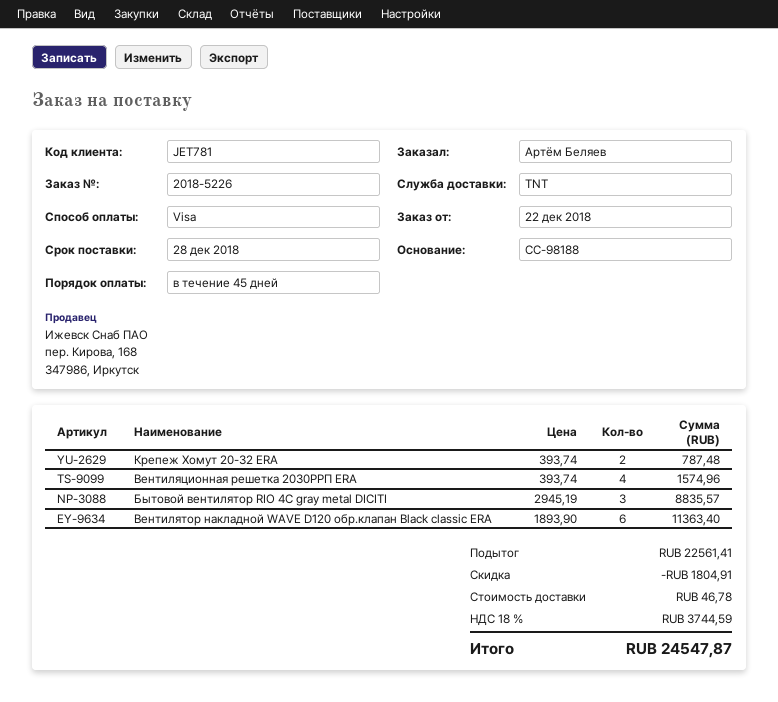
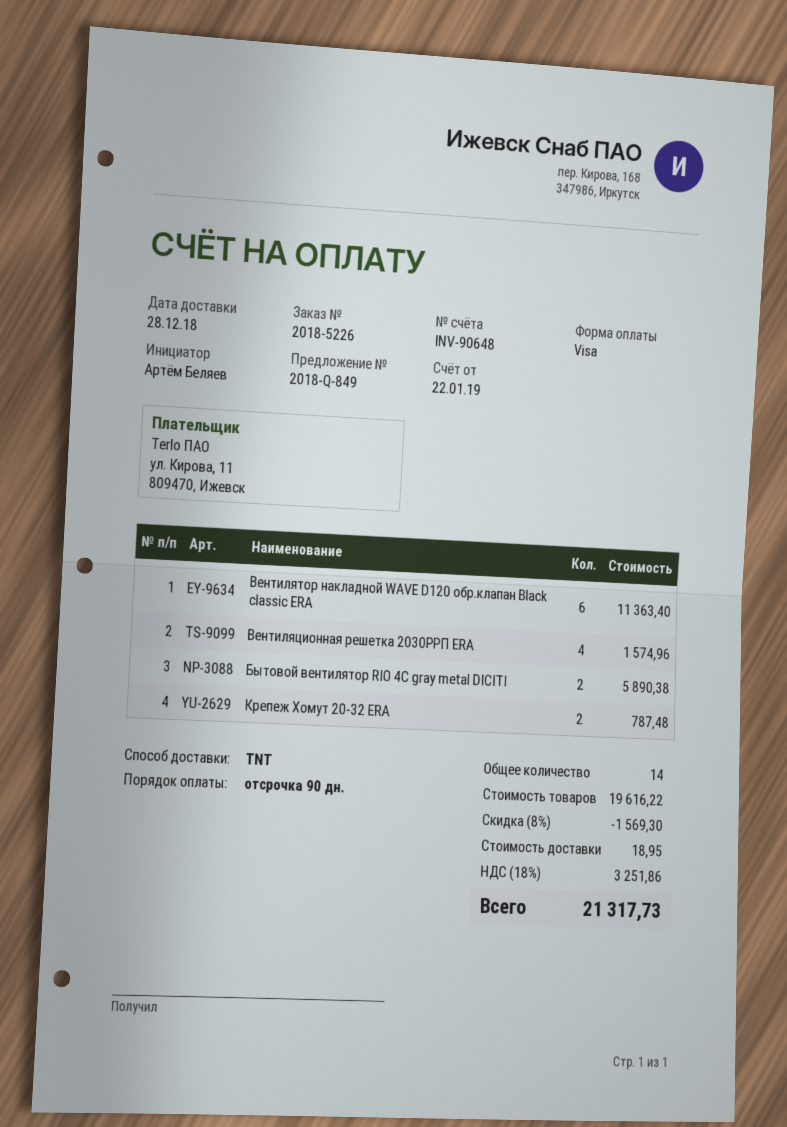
payment terms: 45 days -> 90 days
Бытовой вентилятор RIO 4C gray metal DICITI: 3 for 8835.57 -> 2 for 5890.38
subtotal: 22561.41 -> 19616.22
discount: 1804.91 -> 1569.30
shipping: 46.78 -> 18.95
tax: 18% = 3744.59 -> 18% = 3251.86
total: 24547.87 -> 21317.73

